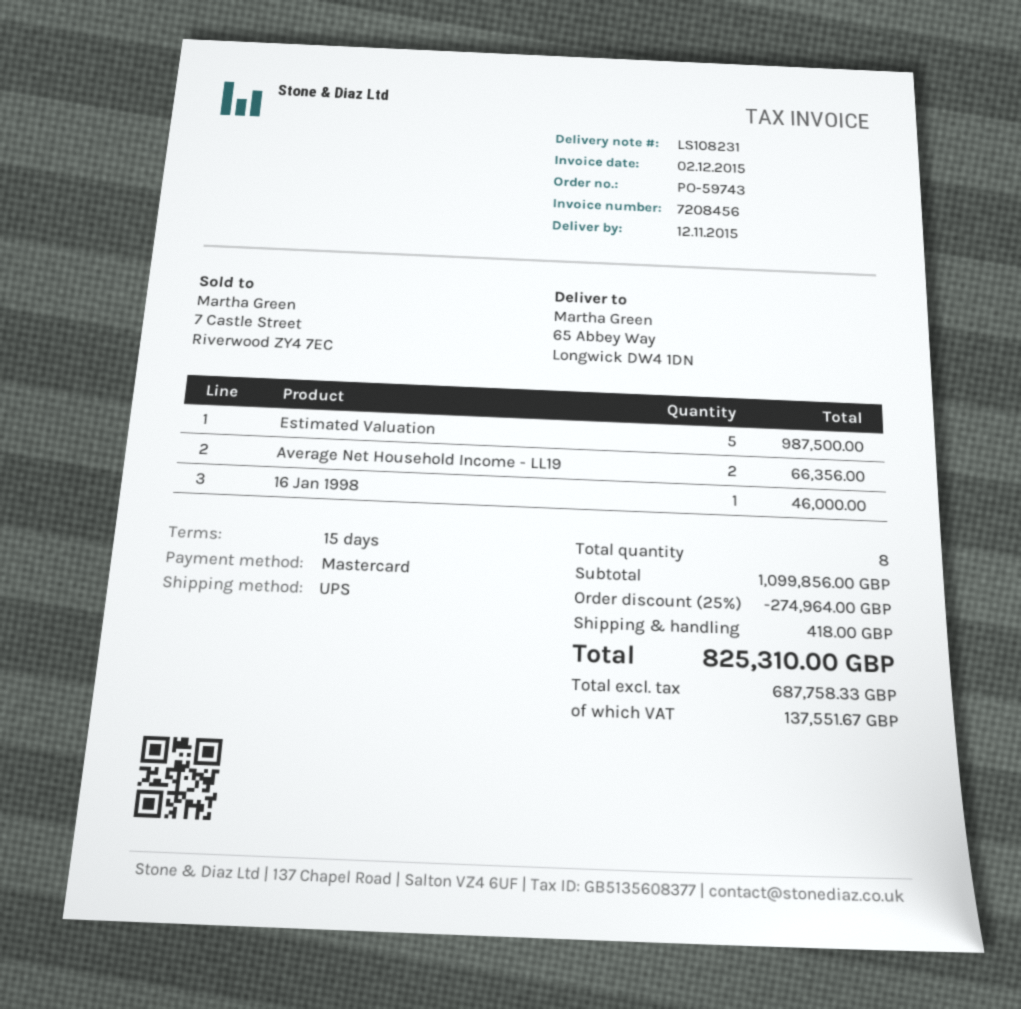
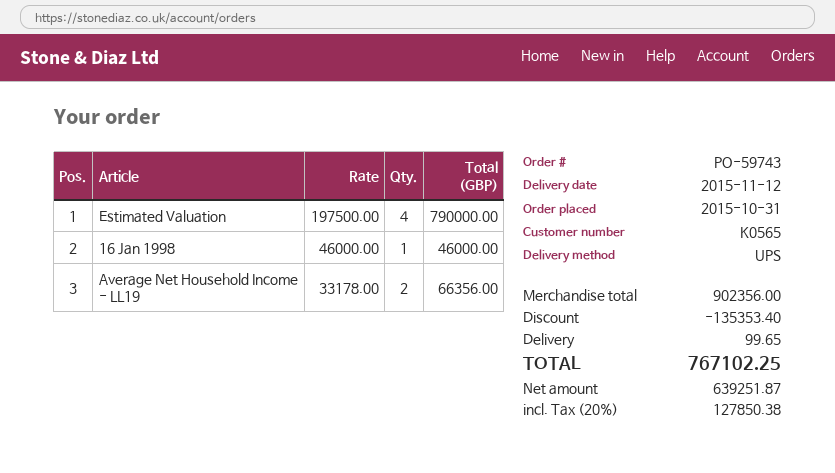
Estimated Valuation: 5 for 987500.00 -> 4 for 790000.00
subtotal: 1099856.00 -> 902356.00
discount: 274964.00 -> 135353.40
shipping: 418.00 -> 99.65
net: 687758.33 -> 639251.87
tax: 137551.67 -> 127850.38
total: 825310.00 -> 767102.25

